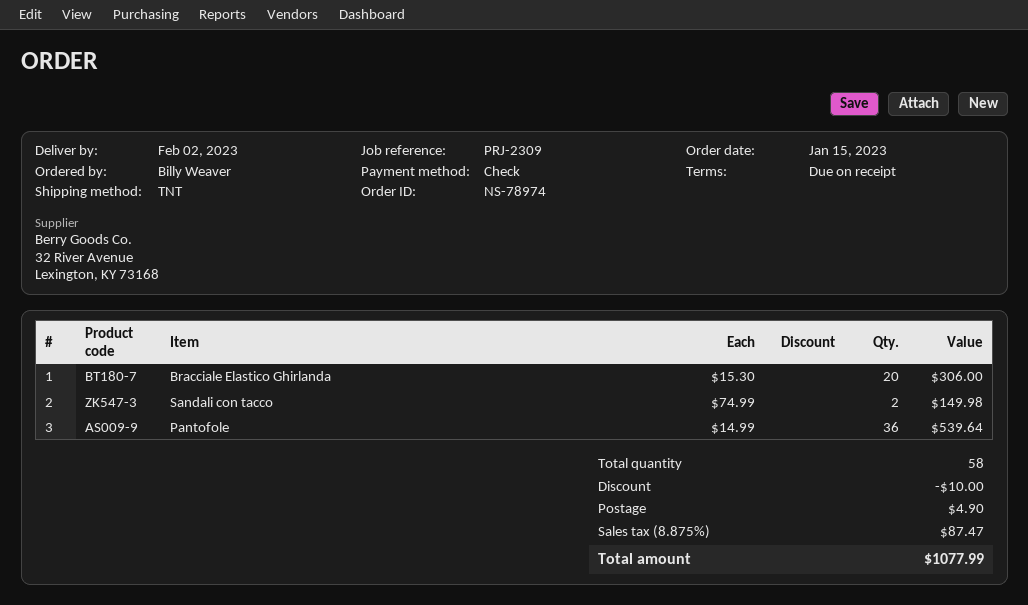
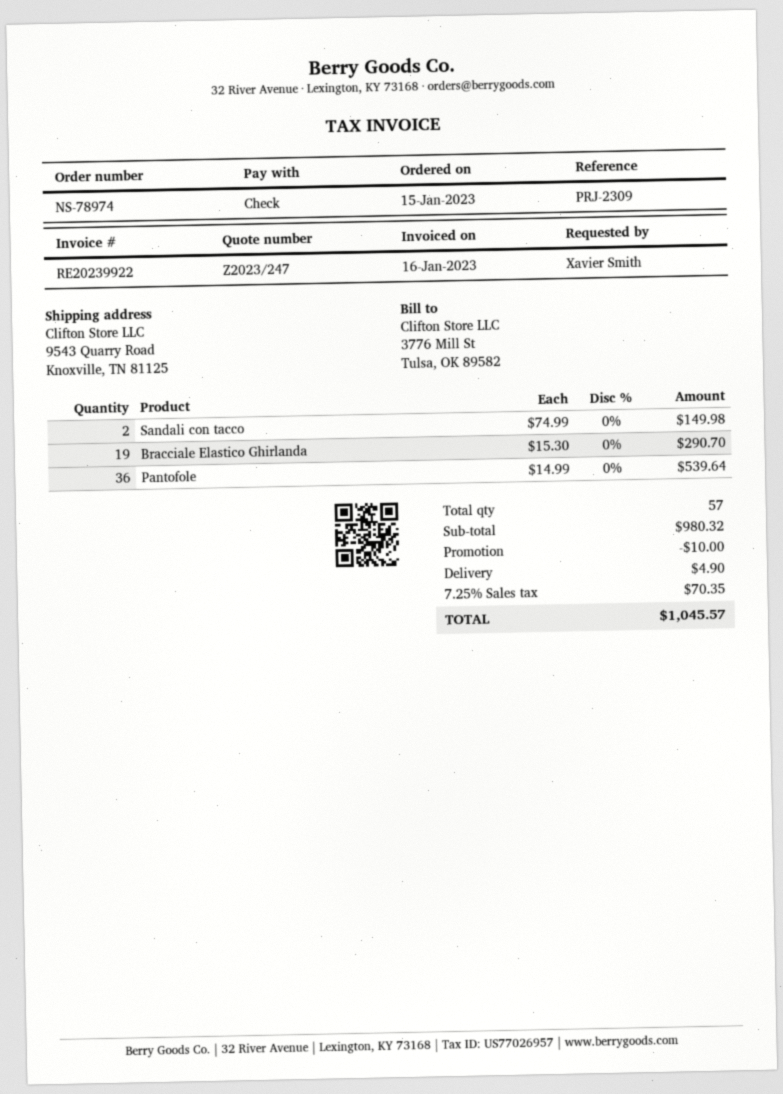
ordered by: Billy Weaver -> Xavier Smith
Bracciale Elastico Ghirlanda: 20 x 15.30 = 306.00 -> 19 x 15.30 = 290.70
total quantity: 58 -> 57
tax: 8.875% = 87.47 -> 7.25% = 70.35
total: 1077.99 -> 1045.57

